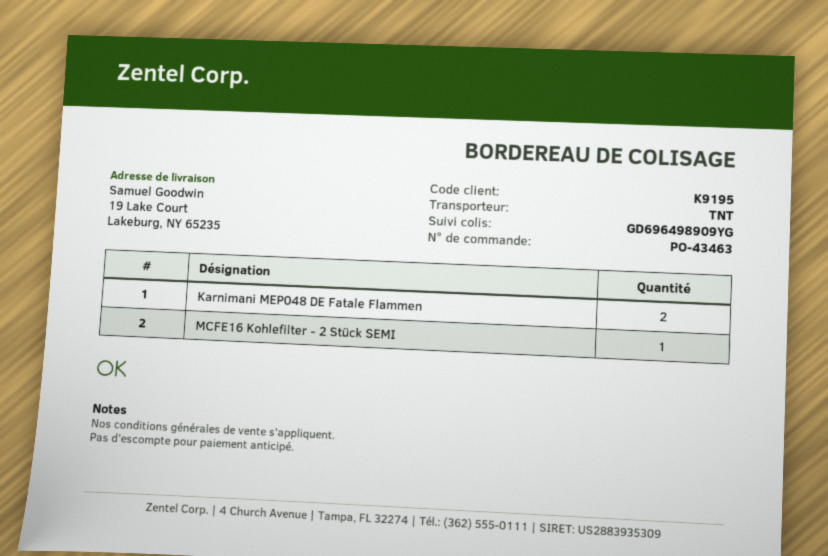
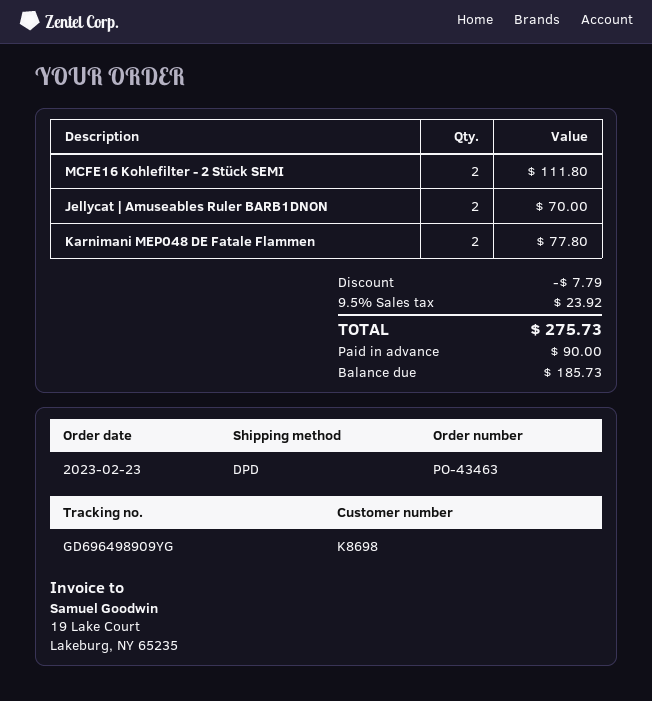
customer number: K9195 -> K8698
shipping method: TNT -> DPD
MCFE16 Kohlefilter - 2 Stück SEMI: 1 -> 2
Jellycat | Amuseables Ruler BARB1DNON: none -> 2

